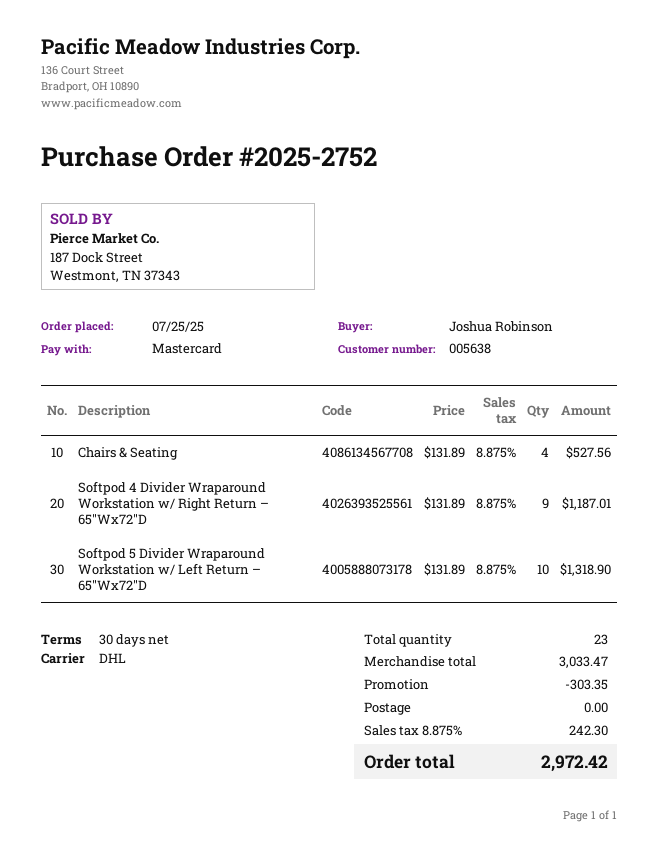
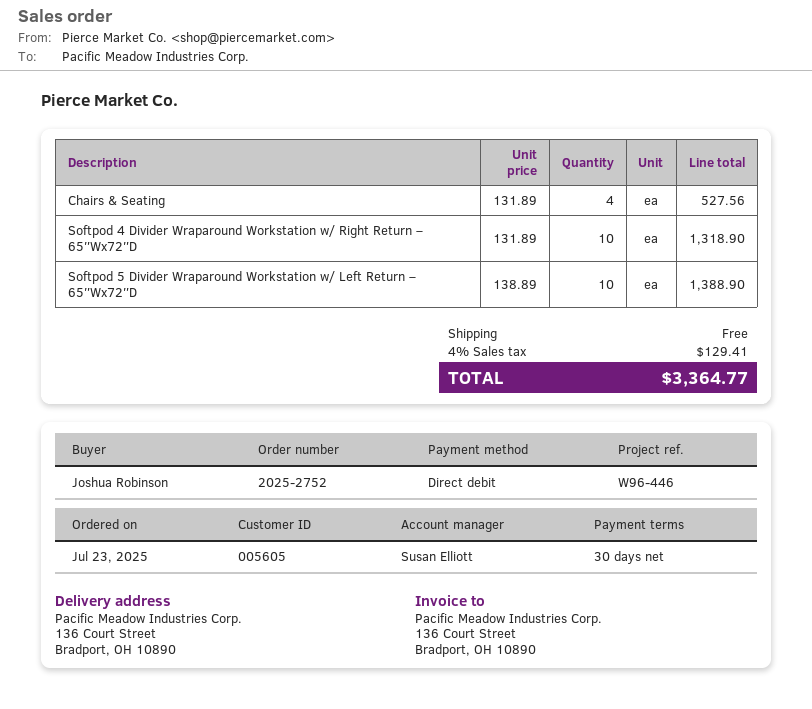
order date: 2025-07-25 -> 2025-07-23
customer number: 005638 -> 005605
payment method: Mastercard -> direct debit
Softpod 4 Divider Wraparound Workstation w/ Right Return – 65″Wx72″D: 9 x 131.89 = 1187.01 -> 10 x 131.89 = 1318.90
Softpod 5 Divider Wraparound Workstation w/ Left Return – 65″Wx72″D: 10 x 131.89 = 1318.90 -> 10 x 138.89 = 1388.90
discount: 303.35 -> none
tax: 8.875% = 242.30 -> 4% = 129.41
total: 2972.42 -> 3364.77

